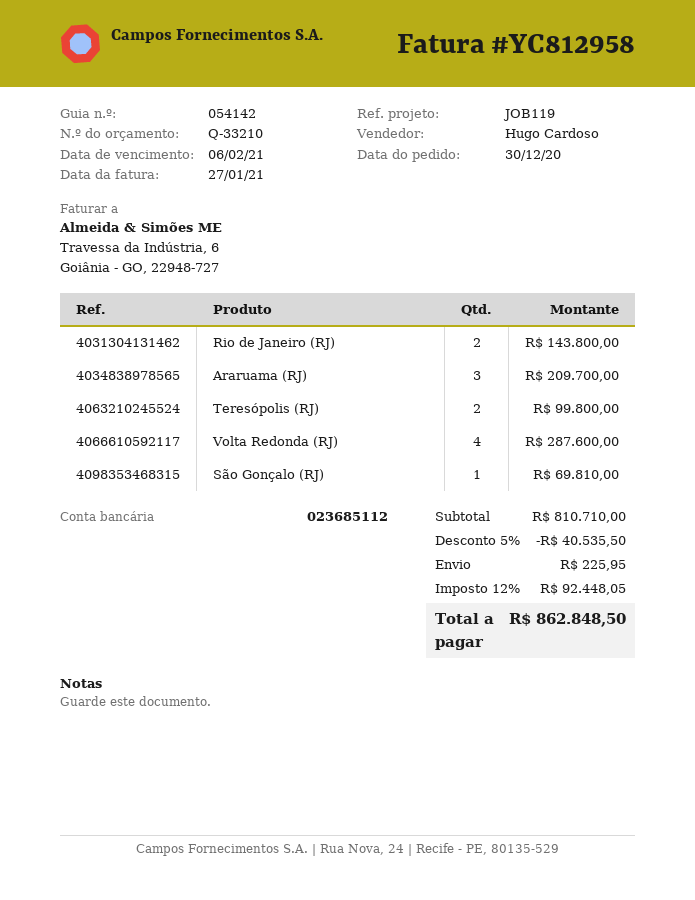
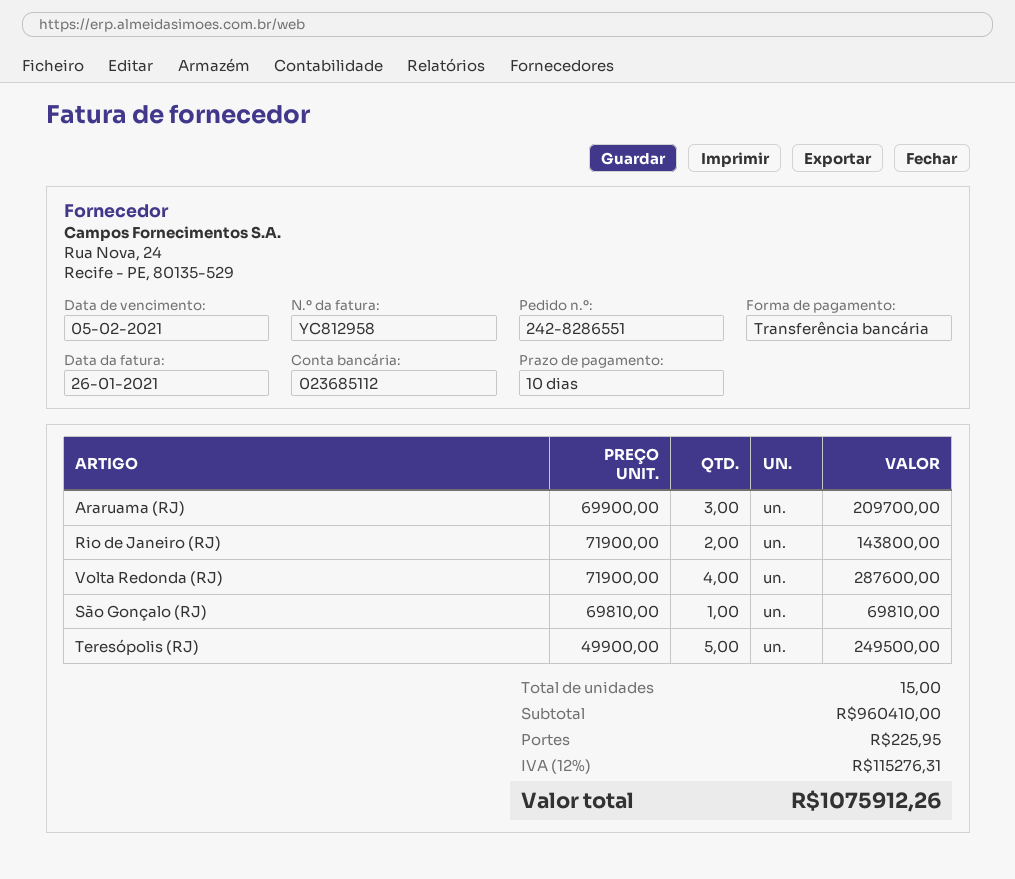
invoice date: 2021-01-27 -> 2021-01-26
due date: 2021-02-06 -> 2021-02-05
Teresópolis (RJ): 2 for 99800.00 -> 5 for 249500.00
subtotal: 810710.00 -> 960410.00
discount: 5% = 40535.50 -> none
tax: 12% = 92448.05 -> 12% = 115276.31
total: 862848.50 -> 1075912.26

